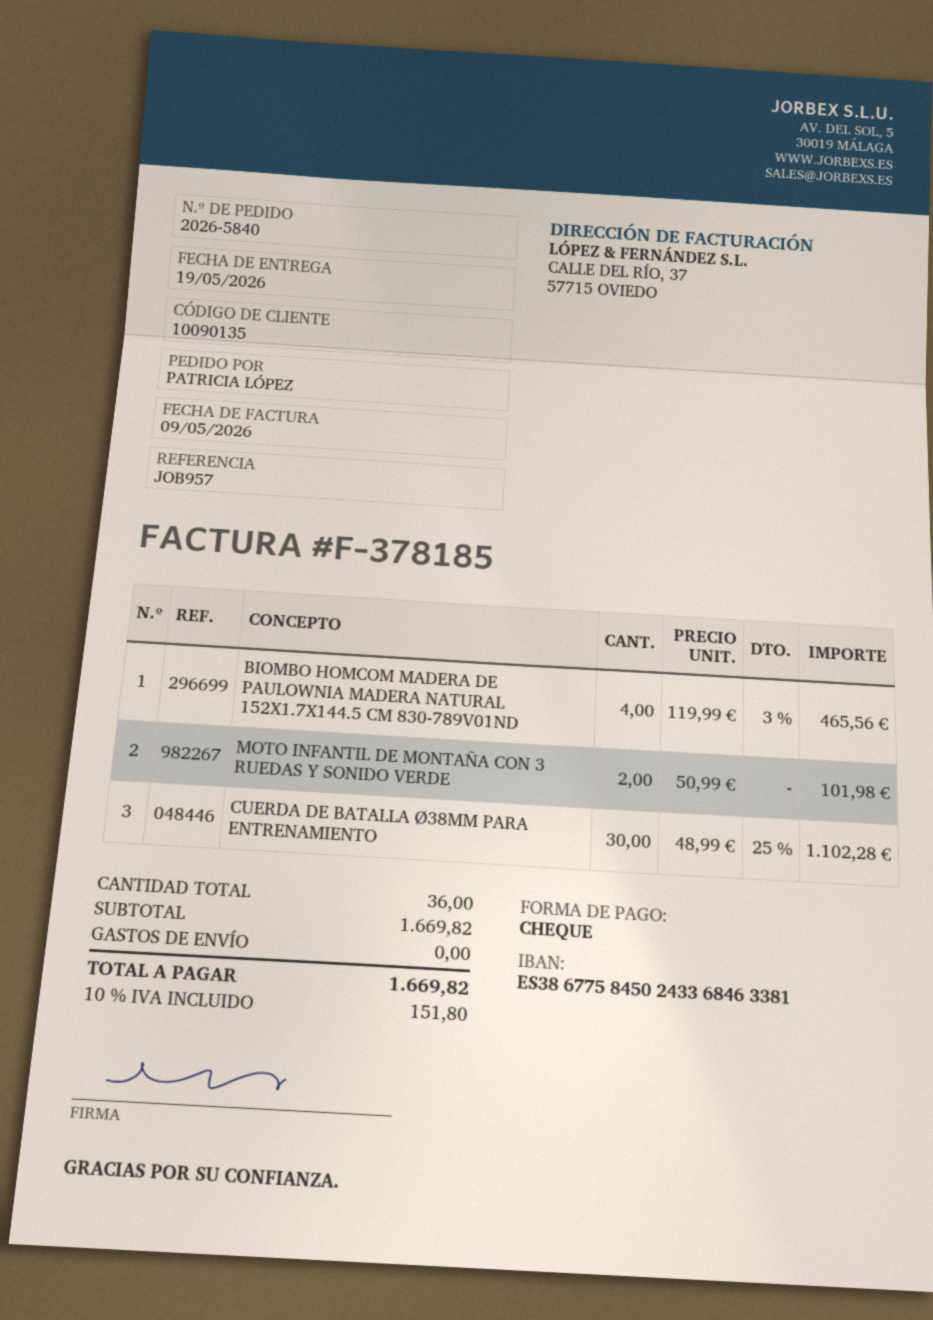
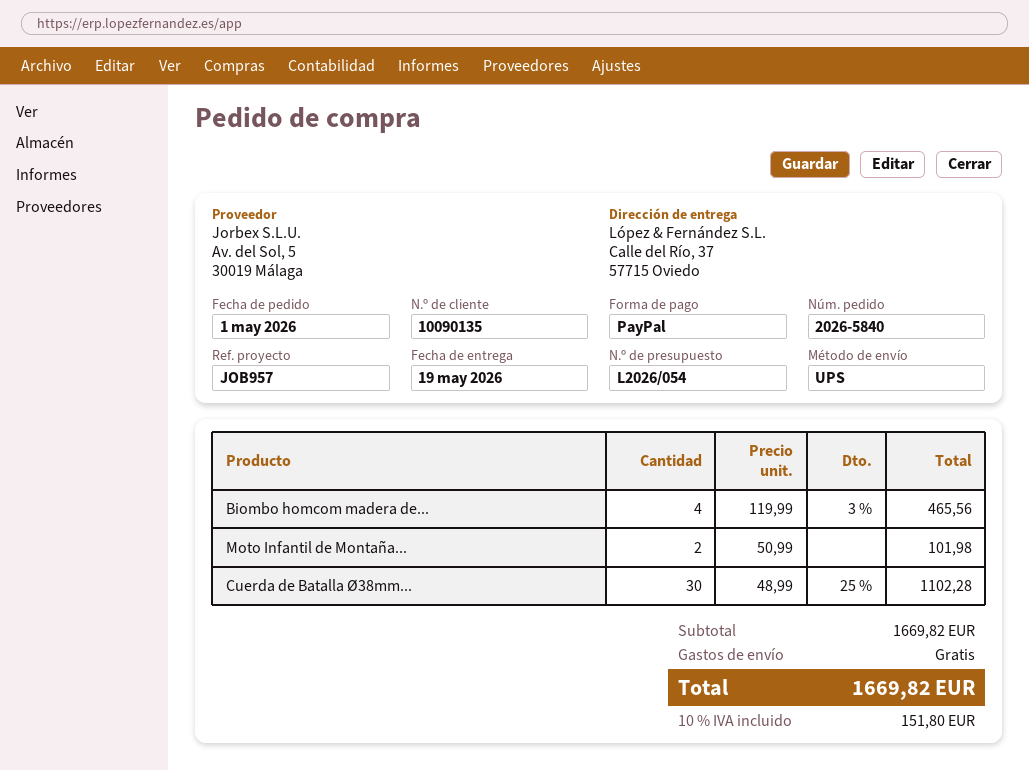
payment method: cheque -> PayPal

